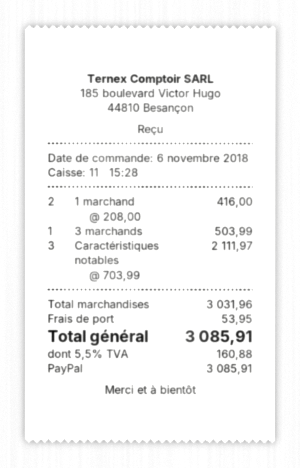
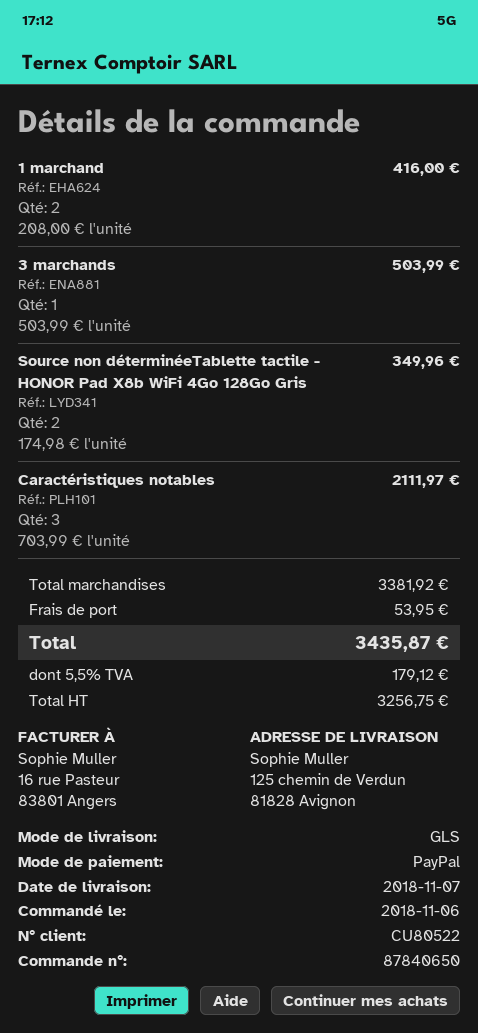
Source non déterminéeTablette tactile - HONOR Pad X8b WiFi 4Go 128Go Gris: none -> 2 x 174.98 = 349.96
subtotal: 3031.96 -> 3381.92
tax: 5.5% = 160.88 -> 5.5% = 179.12
total: 3085.91 -> 3435.87

